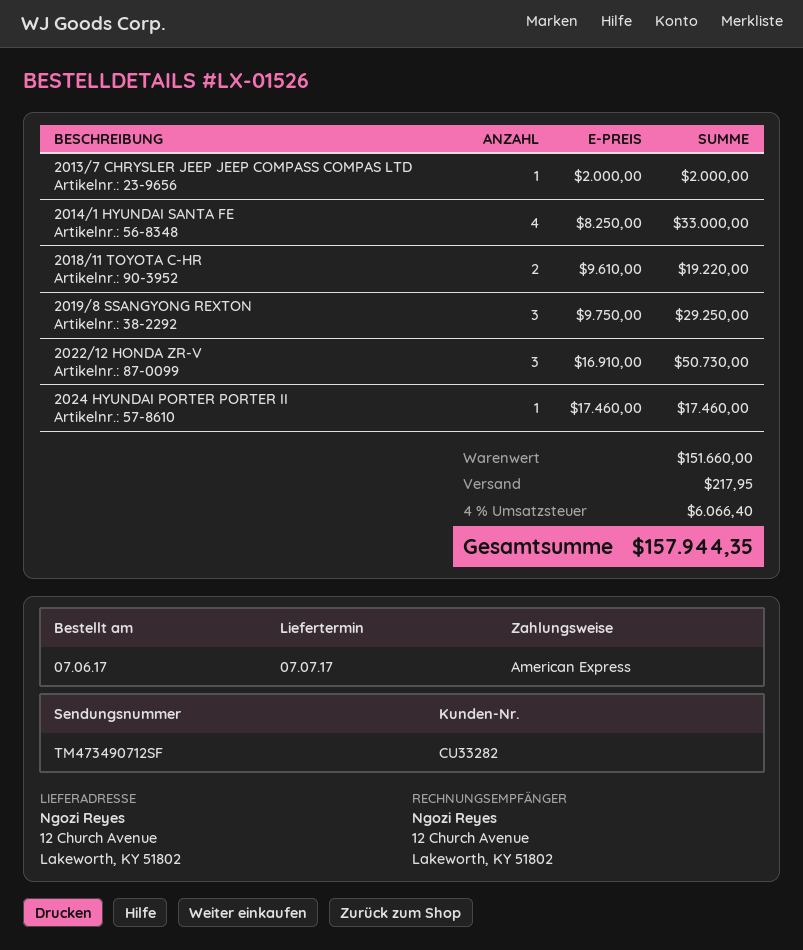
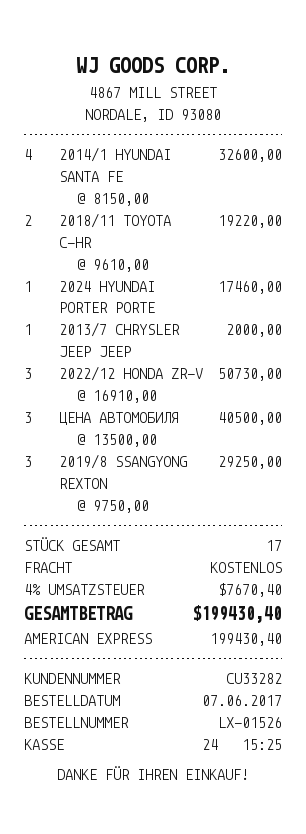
2014/1 HYUNDAI SANTA FE: 4 x 8250.00 = 33000.00 -> 4 x 8150.00 = 32600.00
ЦЕНА АВТОМОБИЛЯ: none -> 3 x 13500.00 = 40500.00
shipping: 217.95 -> 0.00
tax: 4% = 6066.40 -> 4% = 7670.40
total: 157944.35 -> 199430.40

